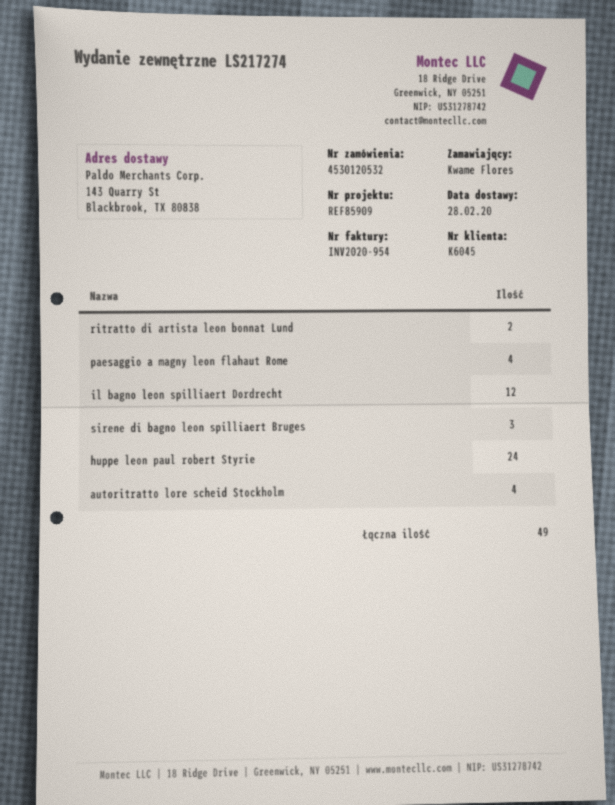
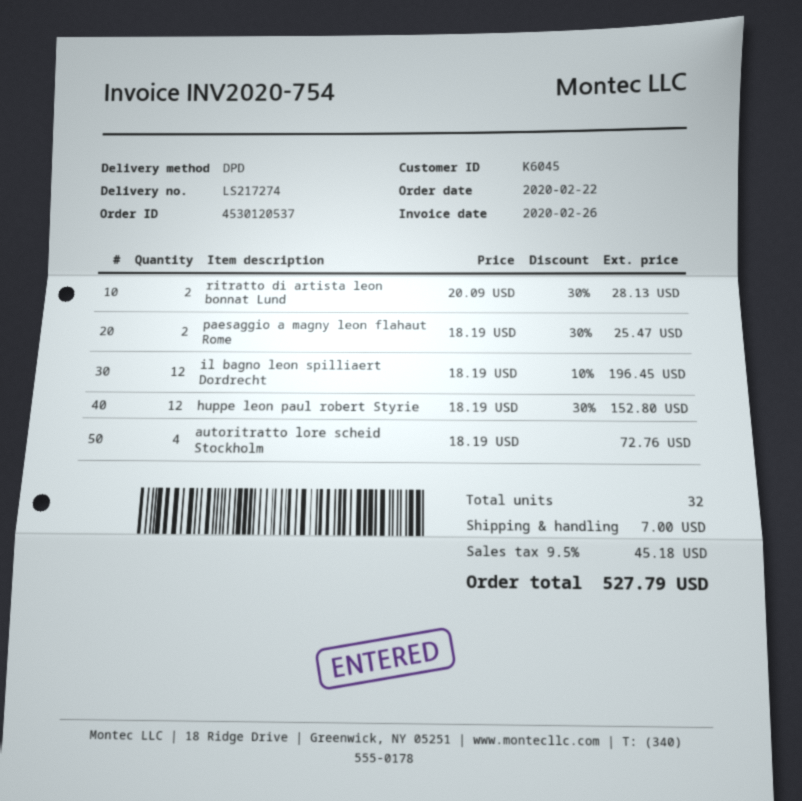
order number: 4530120532 -> 4530120537
invoice number: INV2020-954 -> INV2020-754
paesaggio a magny leon flahaut Rome: 4 -> 2
sirene di bagno leon spilliaert Bruges: 3 -> none
huppe leon paul robert Styrie: 24 -> 12
total quantity: 49 -> 32

